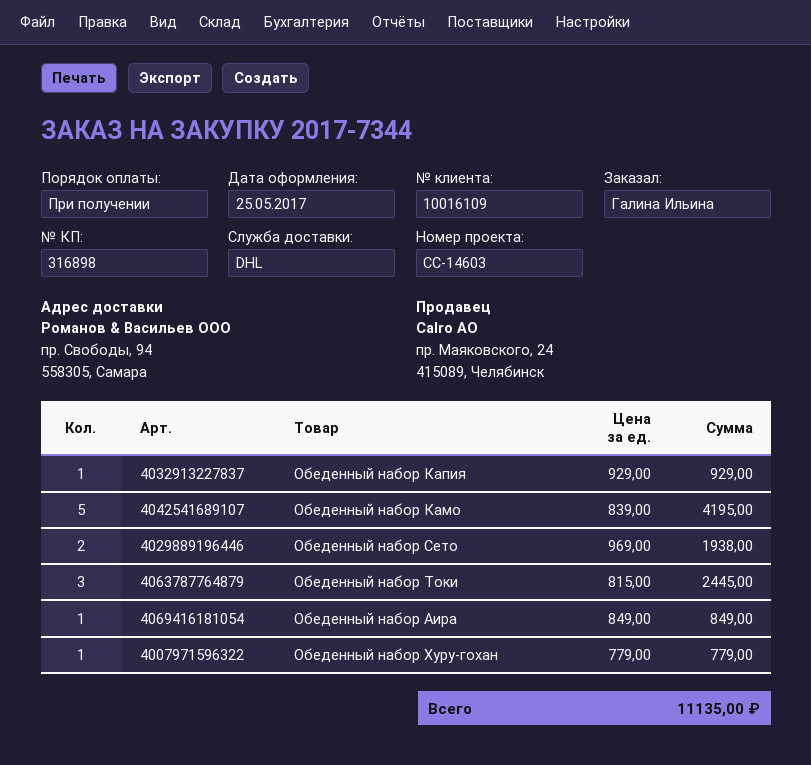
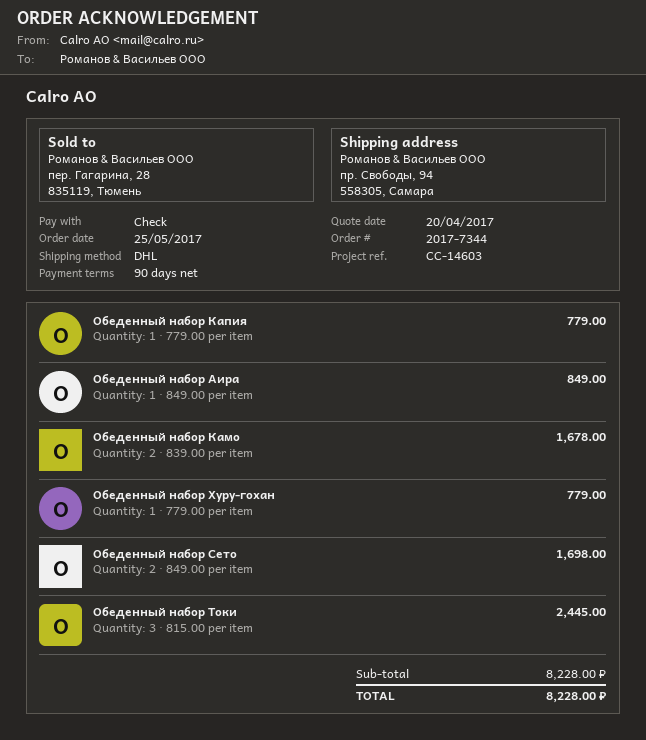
payment terms: on receipt -> 90 days
Обеденный набор Капия: 1 x 929.00 = 929.00 -> 1 x 779.00 = 779.00
Обеденный набор Камо: 5 x 839.00 = 4195.00 -> 2 x 839.00 = 1678.00
Обеденный набор Сето: 2 x 969.00 = 1938.00 -> 2 x 849.00 = 1698.00
total: 11135.00 -> 8228.00

